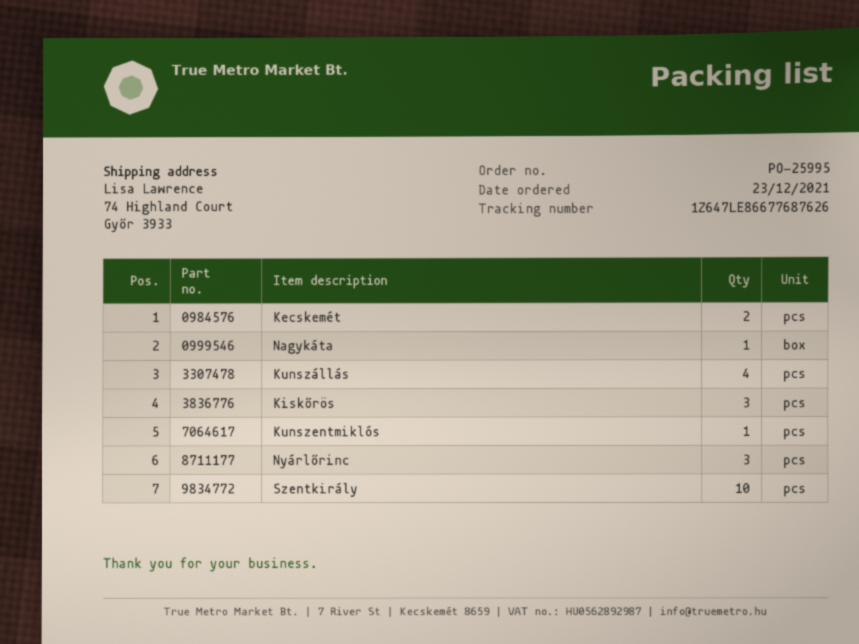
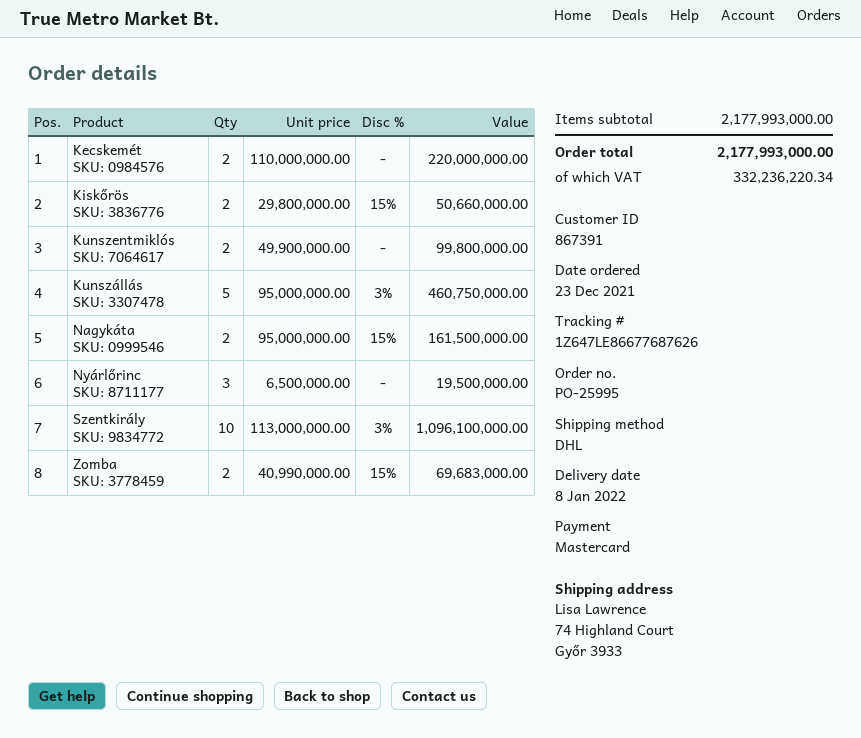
Nagykáta: 1 -> 2
Kunszállás: 4 -> 5
Kiskőrös: 3 -> 2
Kunszentmiklós: 1 -> 2
Zomba: none -> 2

